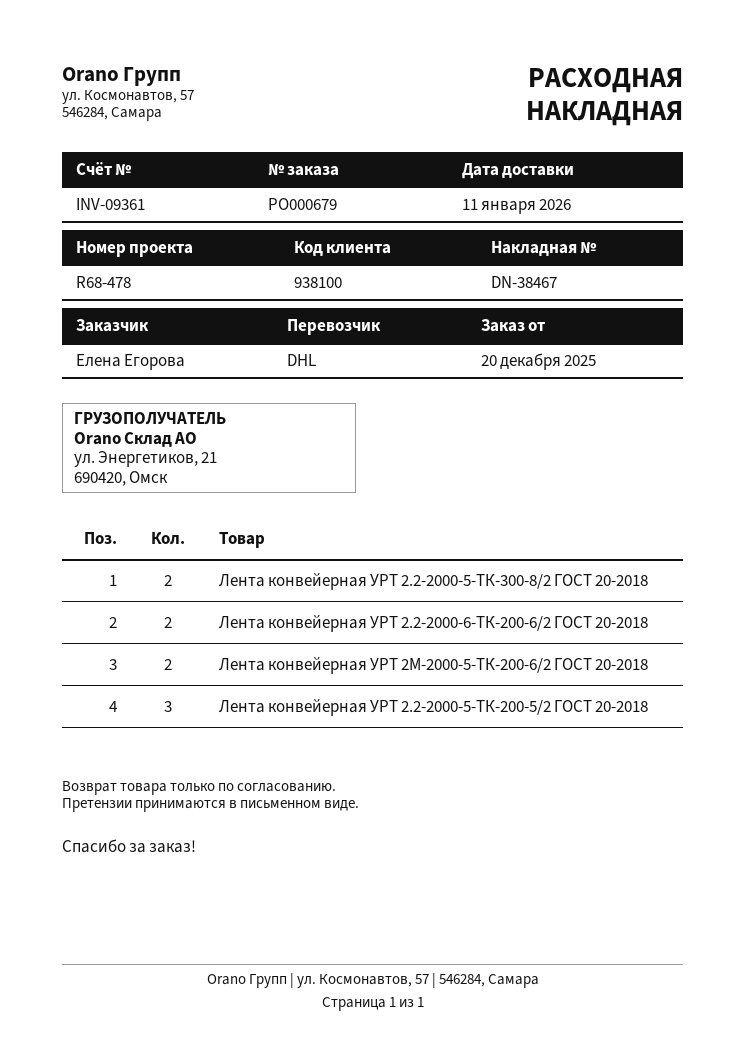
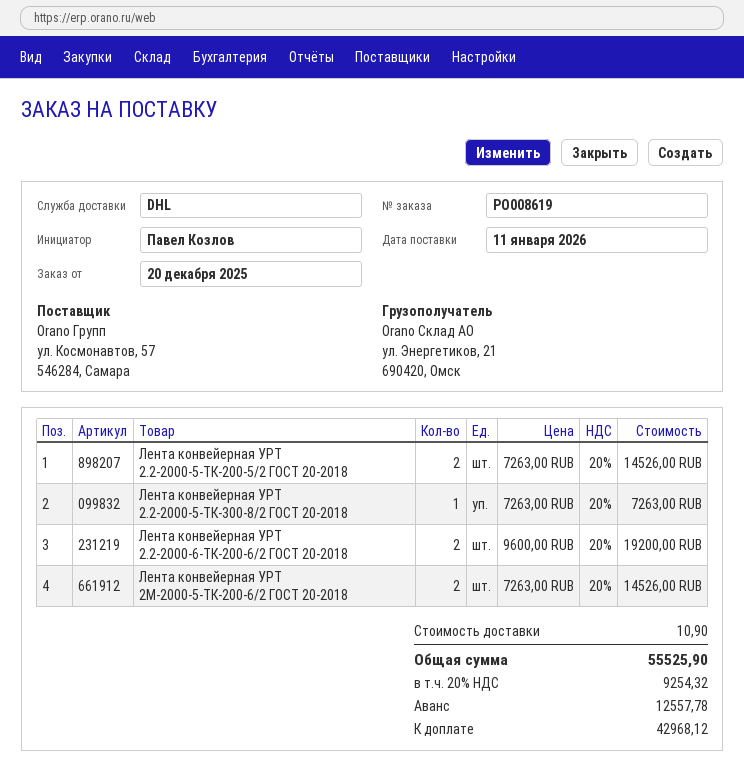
order number: PO000679 -> PO008619
ordered by: Елена Егорова -> Павел Козлов
Лента конвейерная УРТ 2.2-2000-5-ТК-300-8/2 ГОСТ 20-2018: 2 -> 1
Лента конвейерная УРТ 2.2-2000-5-ТК-200-5/2 ГОСТ 20-2018: 3 -> 2

